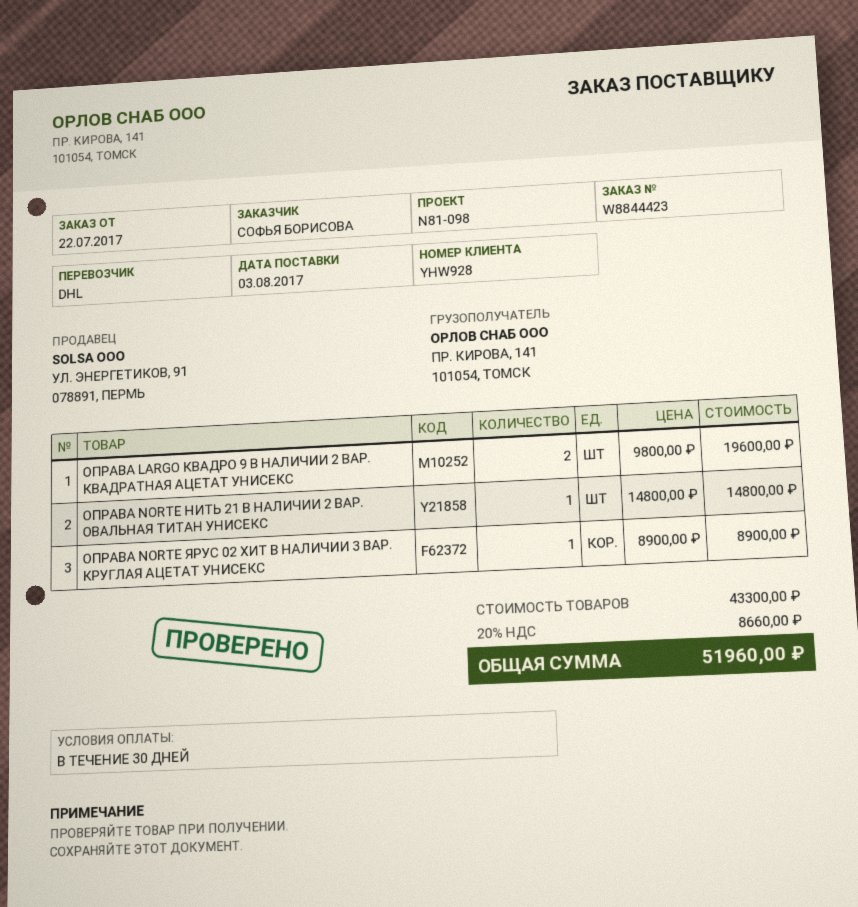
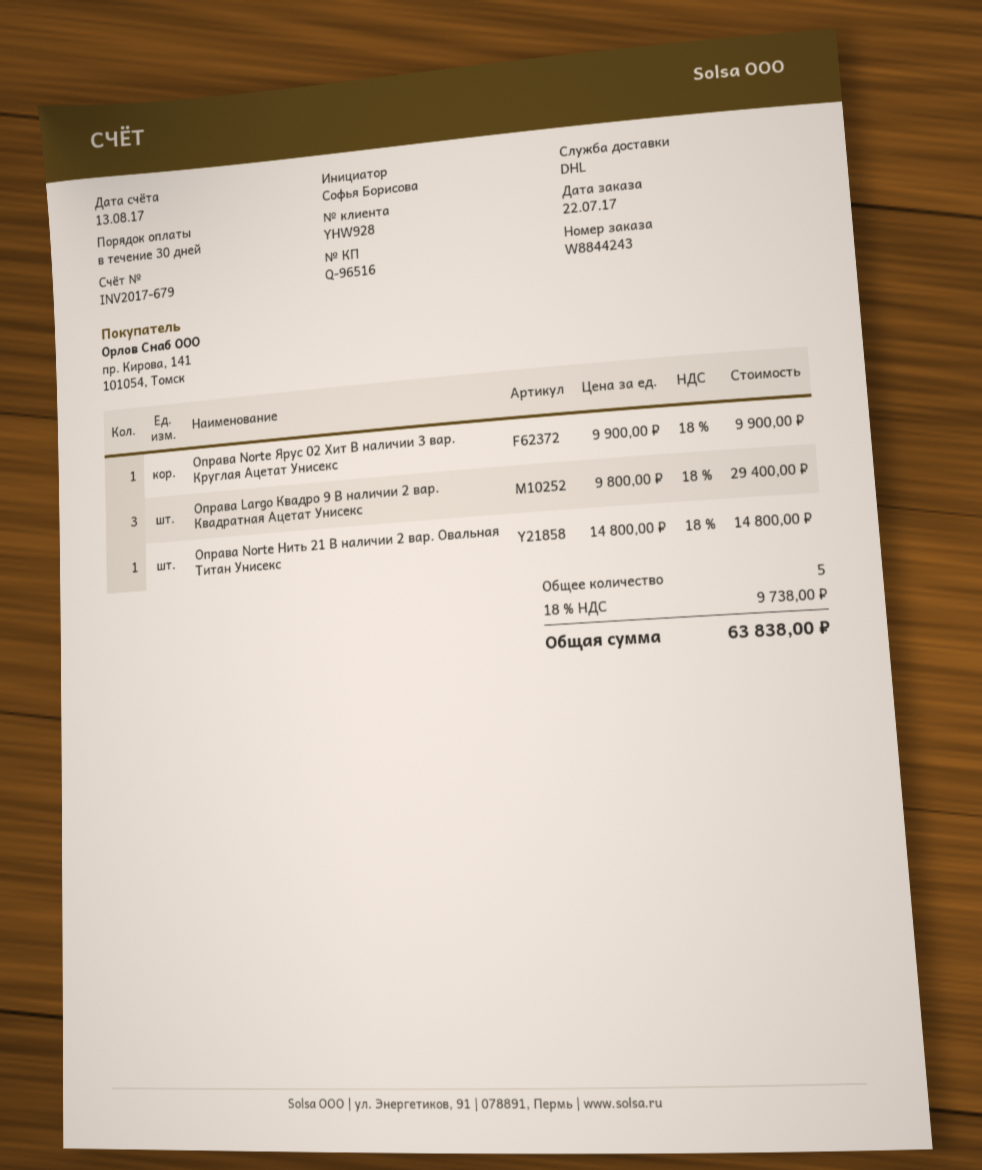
order number: W8844423 -> W8844243
ОПРАВА LARGO КВАДРО 9 В НАЛИЧИИ 2 ВАР. КВАДРАТНАЯ АЦЕТАТ УНИСЕКС: 2 x 9800.00 = 19600.00 -> 3 x 9800.00 = 29400.00
ОПРАВА NORTE ЯРУС 02 ХИТ В НАЛИЧИИ 3 ВАР. КРУГЛАЯ АЦЕТАТ УНИСЕКС: 1 x 8900.00 = 8900.00 -> 1 x 9900.00 = 9900.00
tax: 20% = 8660.00 -> 18% = 9738.00
total: 51960.00 -> 63838.00

